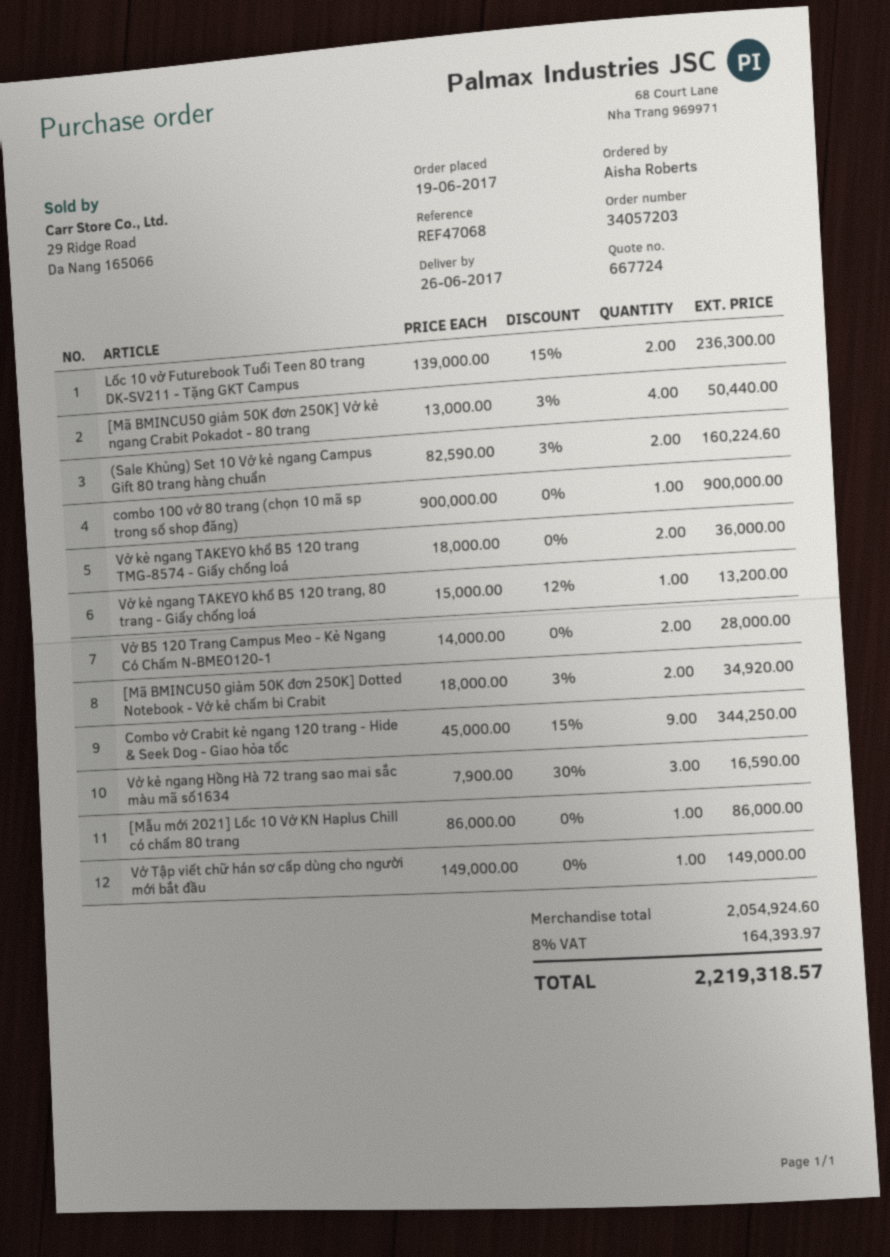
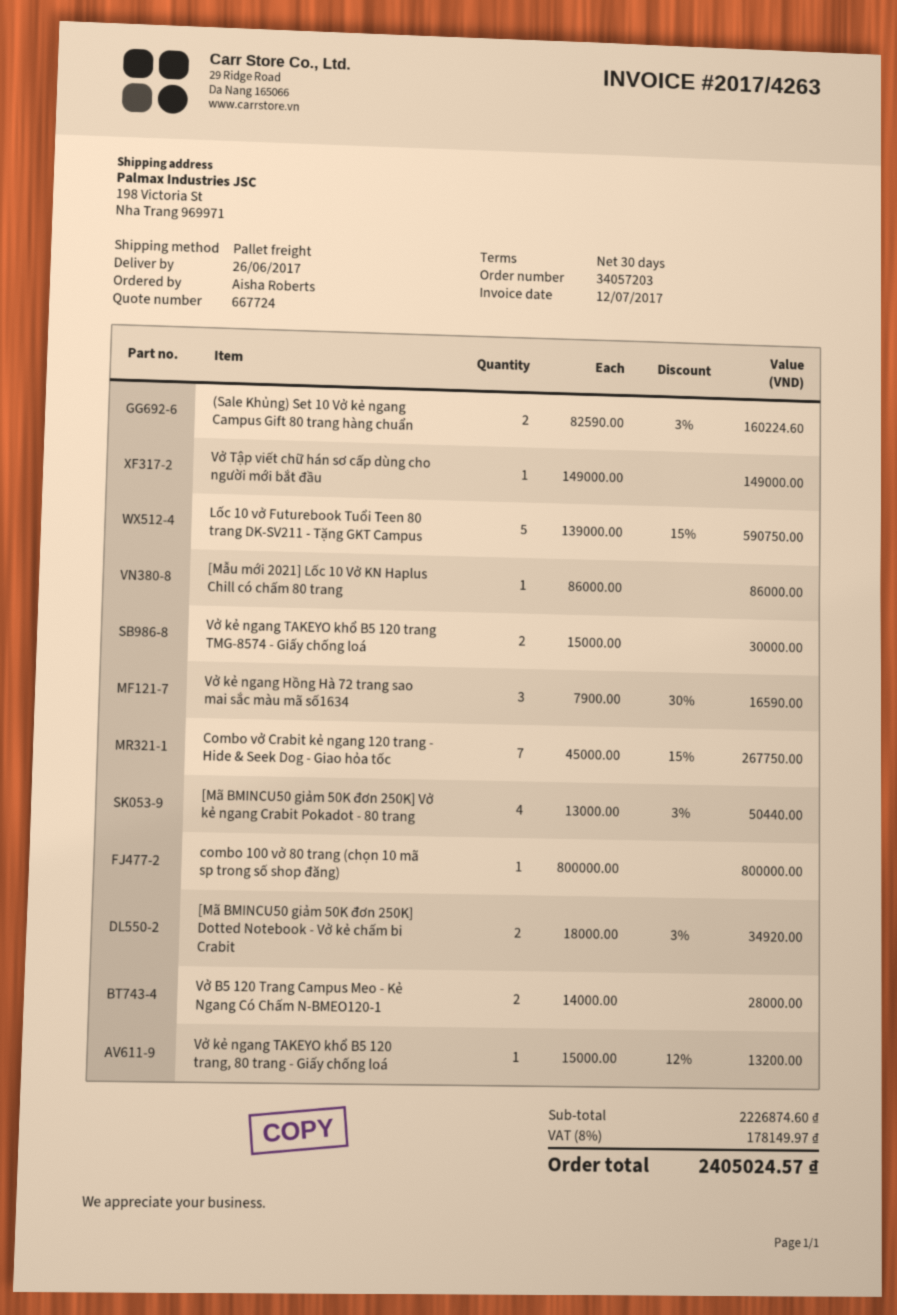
Lốc 10 vở Futurebook Tuổi Teen 80 trang DK-SV211 - Tặng GKT Campus: 2 x 139000.00 - 15% = 236300.00 -> 5 x 139000.00 - 15% = 590750.00
combo 100 vở 80 trang (chọn 10 mã sp trong số shop đăng): 1 x 900000.00 = 900000.00 -> 1 x 800000.00 = 800000.00
Vở kẻ ngang TAKEYO khổ B5 120 trang TMG-8574 - Giấy chống loá: 2 x 18000.00 = 36000.00 -> 2 x 15000.00 = 30000.00
Combo vở Crabit kẻ ngang 120 trang - Hide & Seek Dog - Giao hỏa tốc: 9 x 45000.00 - 15% = 344250.00 -> 7 x 45000.00 - 15% = 267750.00
subtotal: 2054924.60 -> 2226874.60
tax: 8% = 164393.97 -> 8% = 178149.97
total: 2219318.57 -> 2405024.57

